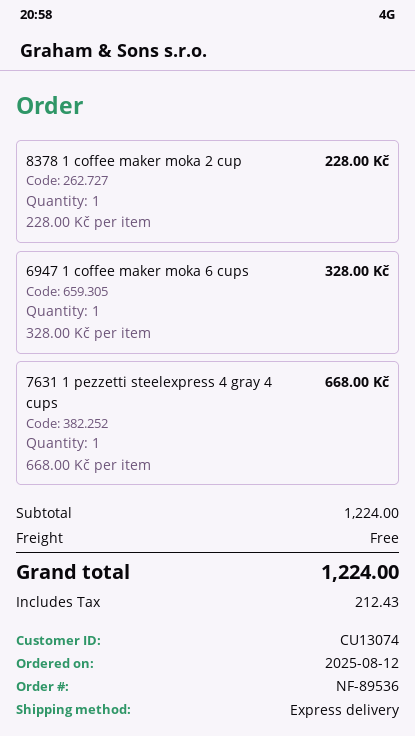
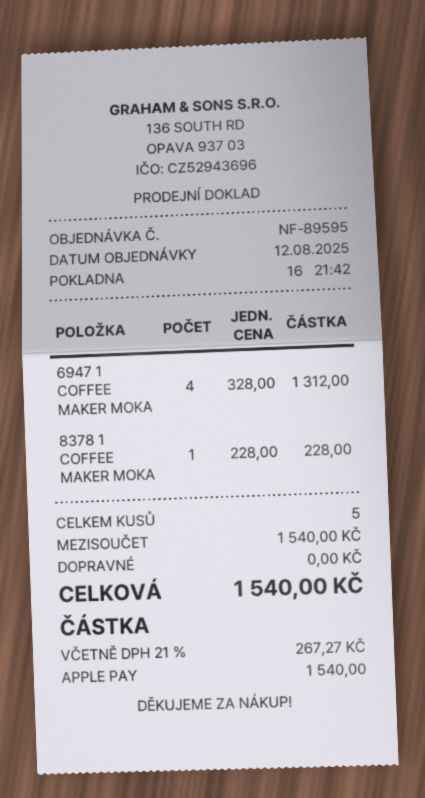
order number: NF-89536 -> NF-89595
6947 1 coffee maker moka 6 cups: 1 x 328.00 = 328.00 -> 4 x 328.00 = 1312.00
7631 1 pezzetti steelexpress 4 gray 4 cups: 1 x 668.00 = 668.00 -> none
subtotal: 1224.00 -> 1540.00
tax: 212.43 -> 267.27
total: 1224.00 -> 1540.00

